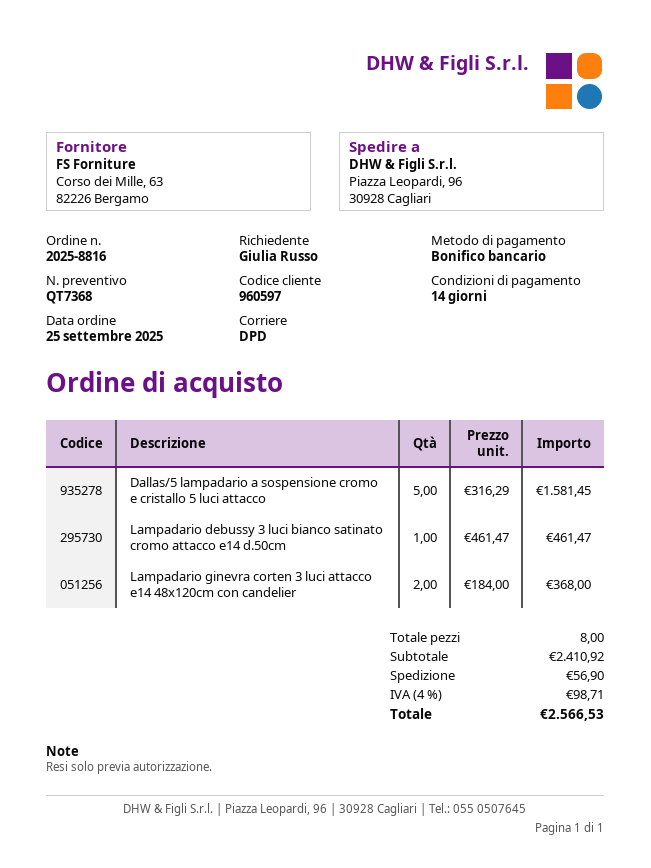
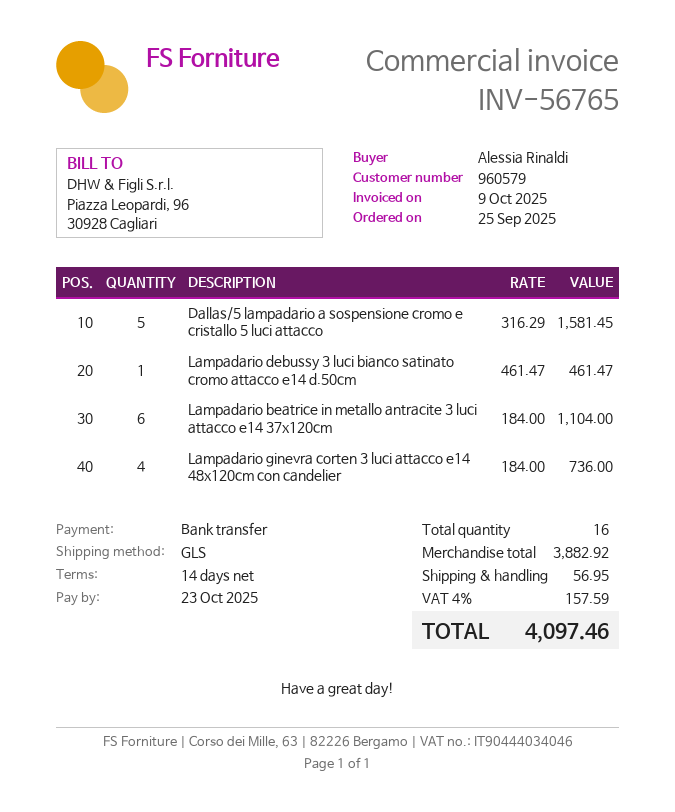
customer number: 960597 -> 960579
ordered by: Giulia Russo -> Alessia Rinaldi
shipping method: DPD -> GLS
Lampadario ginevra corten 3 luci attacco e14 48x120cm con candelier: 2 x 184.00 = 368.00 -> 4 x 184.00 = 736.00
Lampadario beatrice in metallo antracite 3 luci attacco e14 37x120cm: none -> 6 x 184.00 = 1104.00
total quantity: 8 -> 16
subtotal: 2410.92 -> 3882.92
shipping: 56.90 -> 56.95
tax: 4% = 98.71 -> 4% = 157.59
total: 2566.53 -> 4097.46

